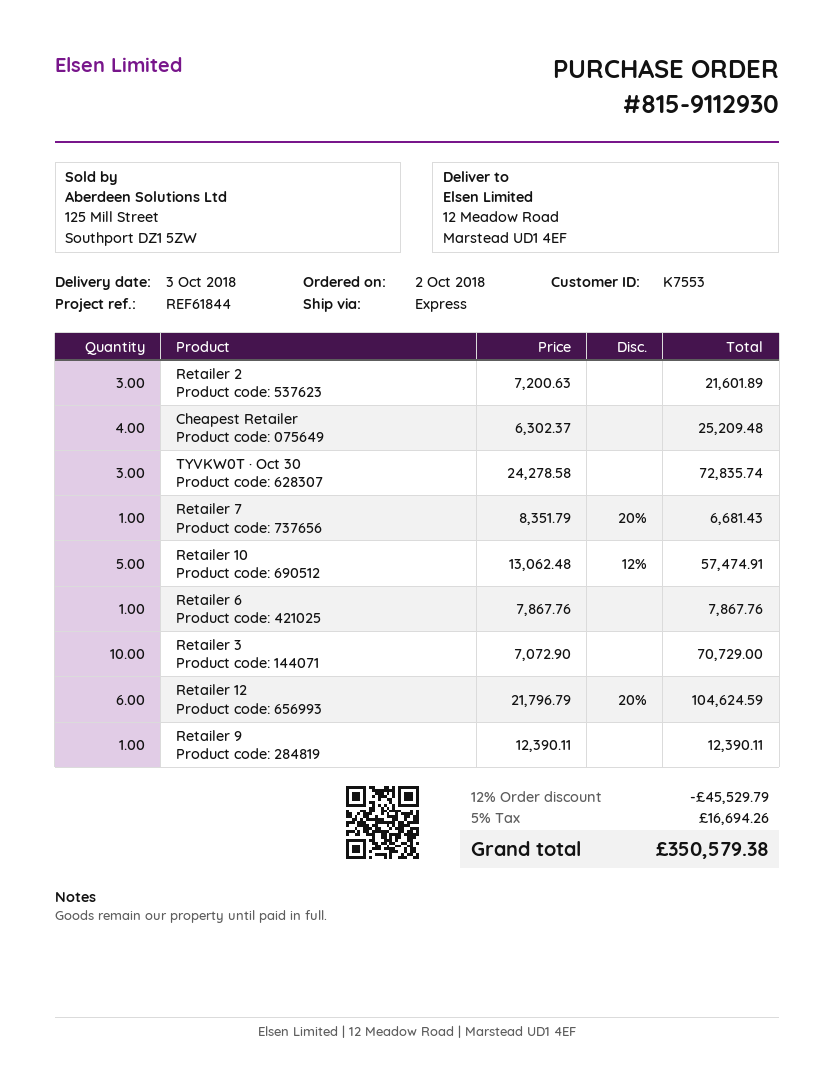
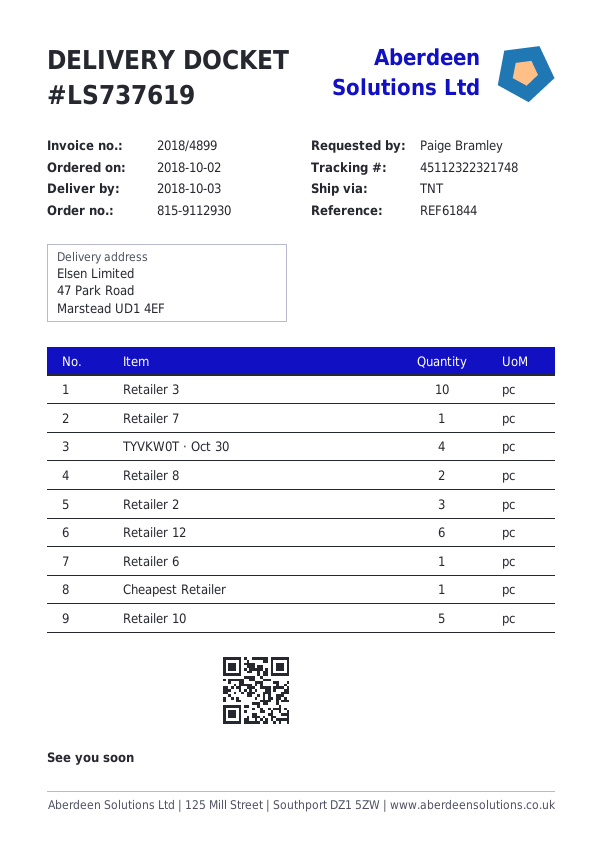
shipping method: express -> TNT
ship to: 12 Meadow Road, Marstead UD1 4EF -> 47 Park Road, Marstead UD1 4EF
Cheapest Retailer: 4 -> 1
TYVKW0T · Oct 30: 3 -> 4
Retailer 9: 1 -> none
Retailer 8: none -> 2

